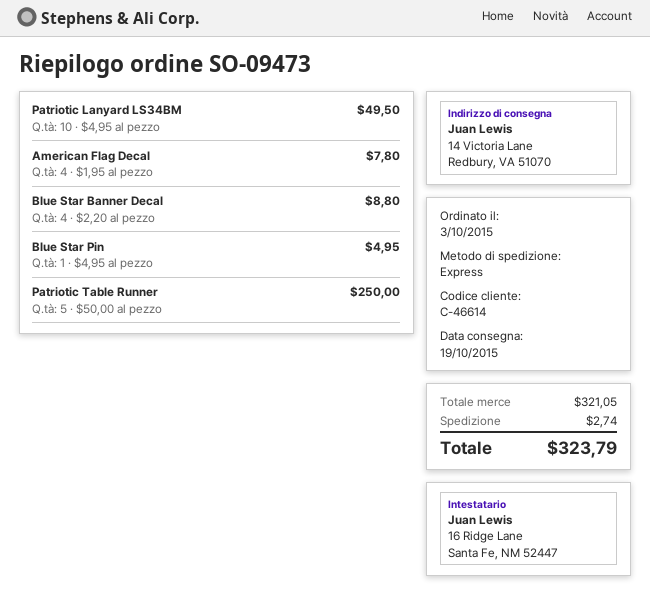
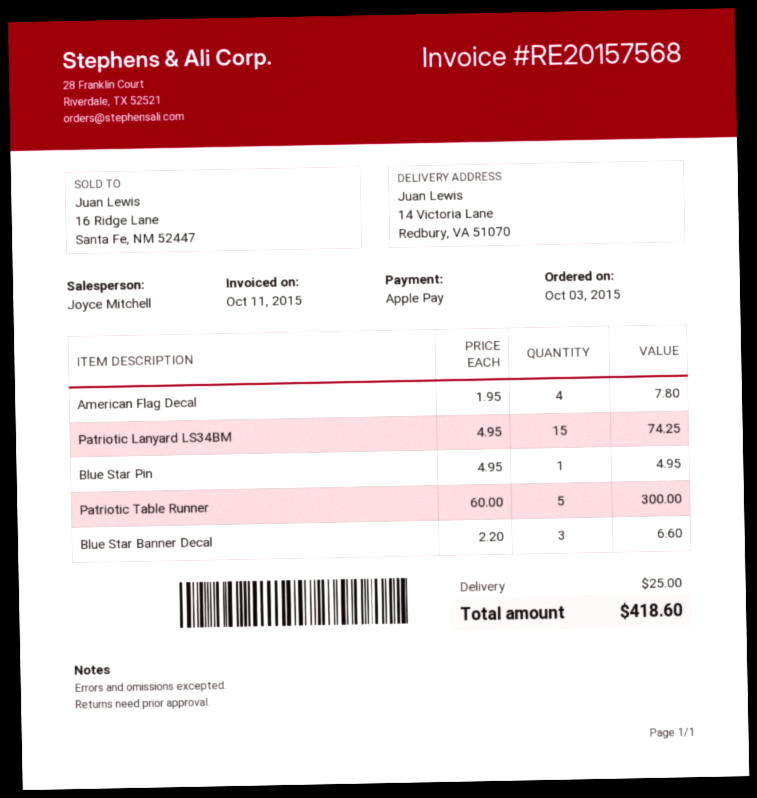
Patriotic Lanyard LS34BM: 10 x 4.95 = 49.50 -> 15 x 4.95 = 74.25
Blue Star Banner Decal: 4 x 2.20 = 8.80 -> 3 x 2.20 = 6.60
Patriotic Table Runner: 5 x 50.00 = 250.00 -> 5 x 60.00 = 300.00
shipping: 2.74 -> 25.00
total: 323.79 -> 418.60

